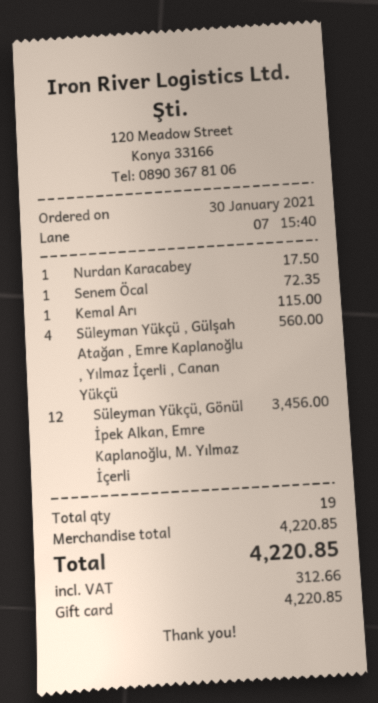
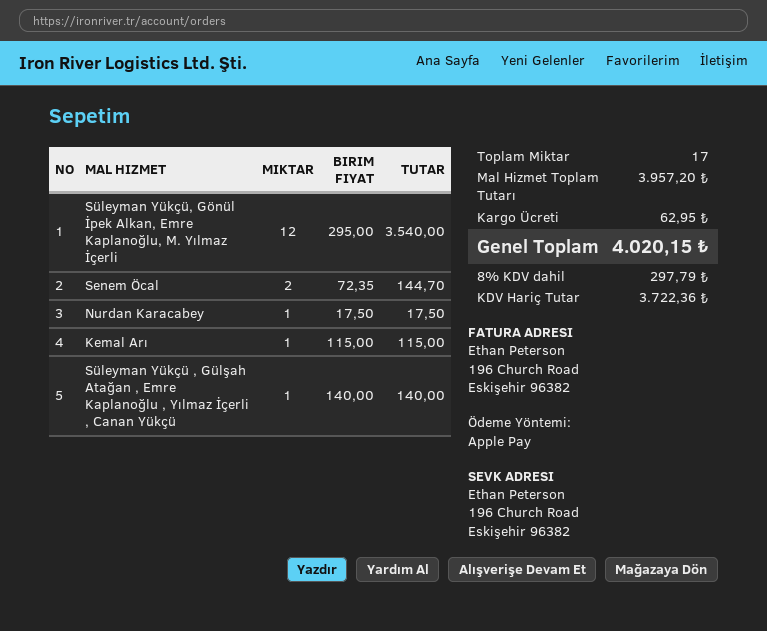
payment method: gift card -> Apple Pay
Senem Öcal: 1 for 72.35 -> 2 for 144.70
Süleyman Yükçü , Gülşah Atağan , Emre Kaplanoğlu , Yılmaz İçerli , Canan Yükçü: 4 for 560.00 -> 1 for 140.00
Süleyman Yükçü, Gönül İpek Alkan, Emre Kaplanoğlu, M. Yılmaz İçerli: 12 for 3456.00 -> 12 for 3540.00
total quantity: 19 -> 17
subtotal: 4220.85 -> 3957.20
shipping: none -> 62.95
tax: 312.66 -> 297.79
total: 4220.85 -> 4020.15

